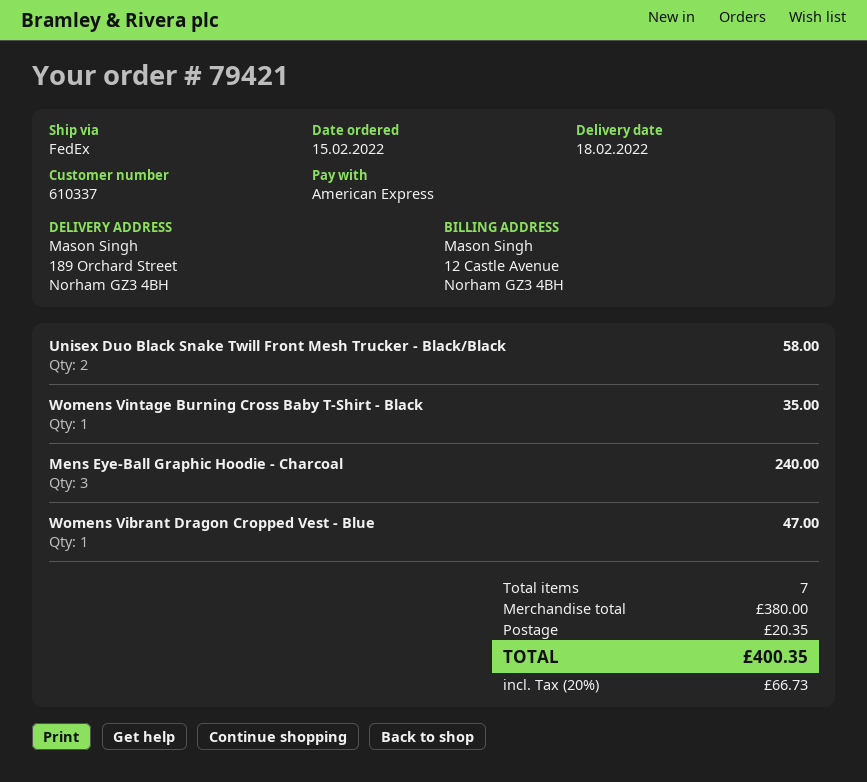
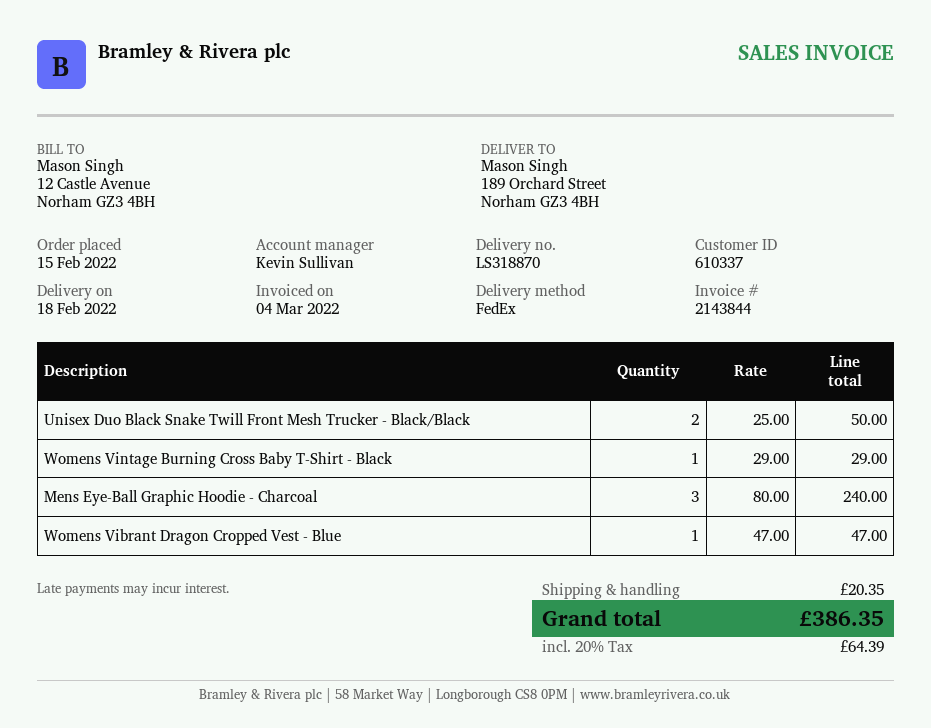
Unisex Duo Black Snake Twill Front Mesh Trucker - Black/Black: 2 for 58.00 -> 2 for 50.00
Womens Vintage Burning Cross Baby T-Shirt - Black: 1 for 35.00 -> 1 for 29.00
tax: 20% = 66.73 -> 20% = 64.39
total: 400.35 -> 386.35

